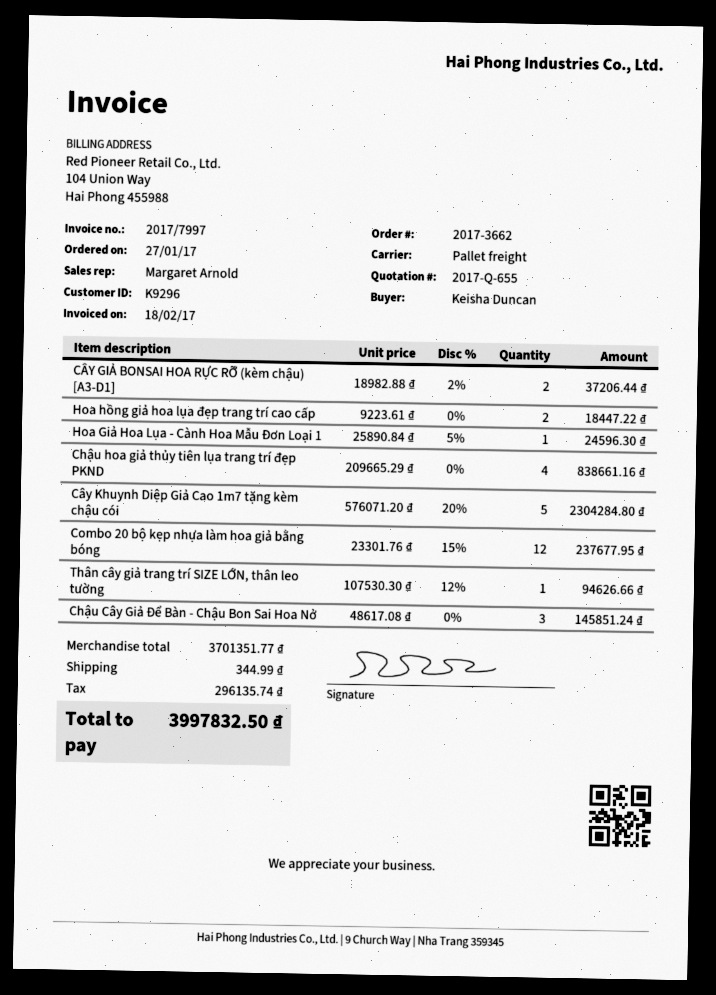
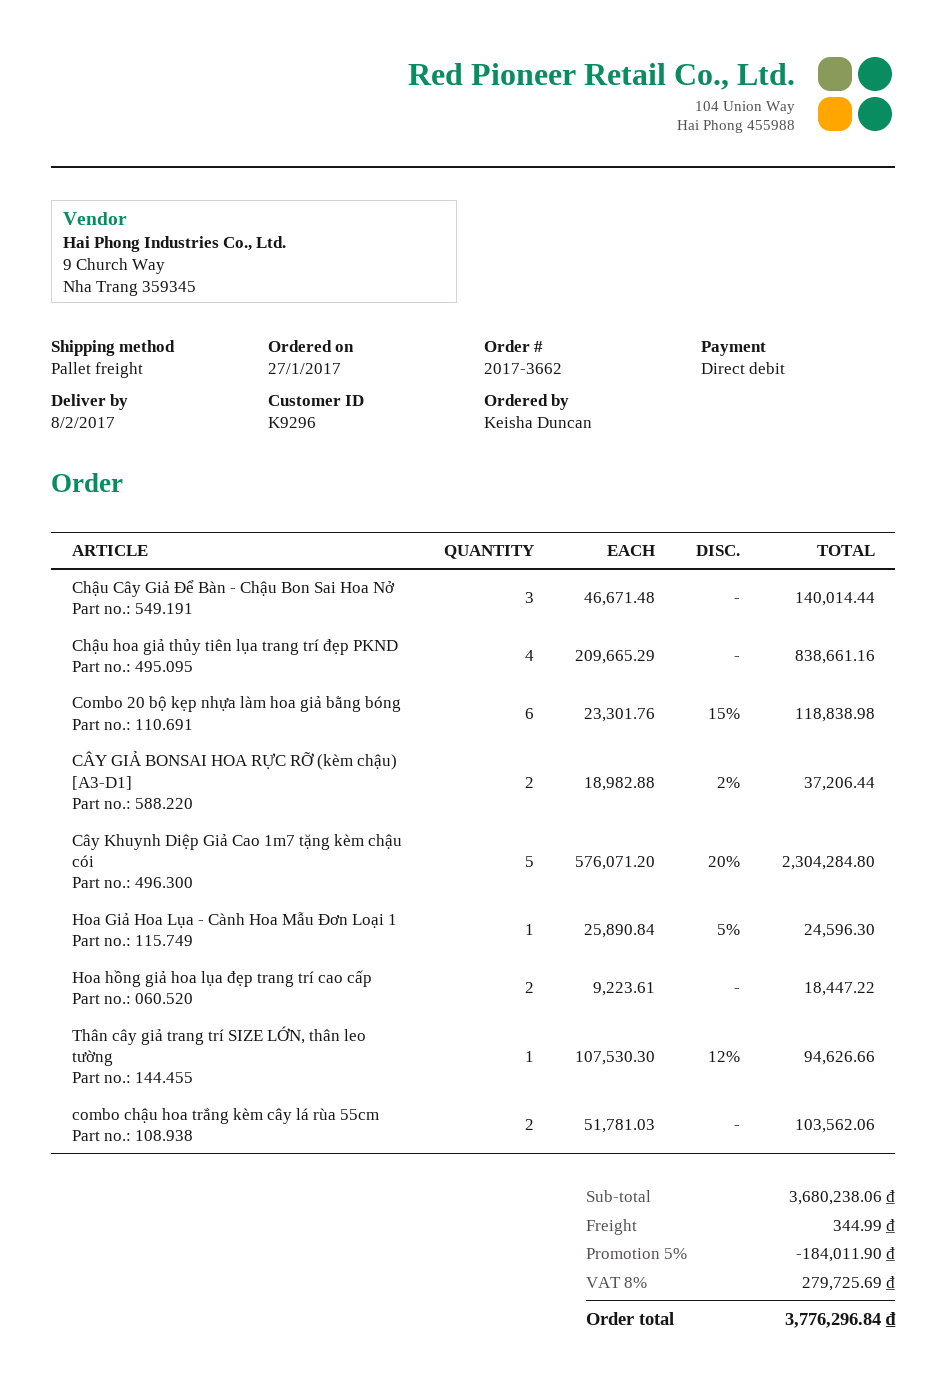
Combo 20 bộ kẹp nhựa làm hoa giả bằng bóng: 12 x 23301.76 - 15% = 237677.95 -> 6 x 23301.76 - 15% = 118838.98
Chậu Cây Giả Để Bàn - Chậu Bon Sai Hoa Nở: 3 x 48617.08 = 145851.24 -> 3 x 46671.48 = 140014.44
combo chậu hoa trắng kèm cây lá rùa 55cm: none -> 2 x 51781.03 = 103562.06
subtotal: 3701351.77 -> 3680238.06
discount: none -> 5% = 184011.90
tax: 296135.74 -> 279725.69
total: 3997832.50 -> 3776296.84

